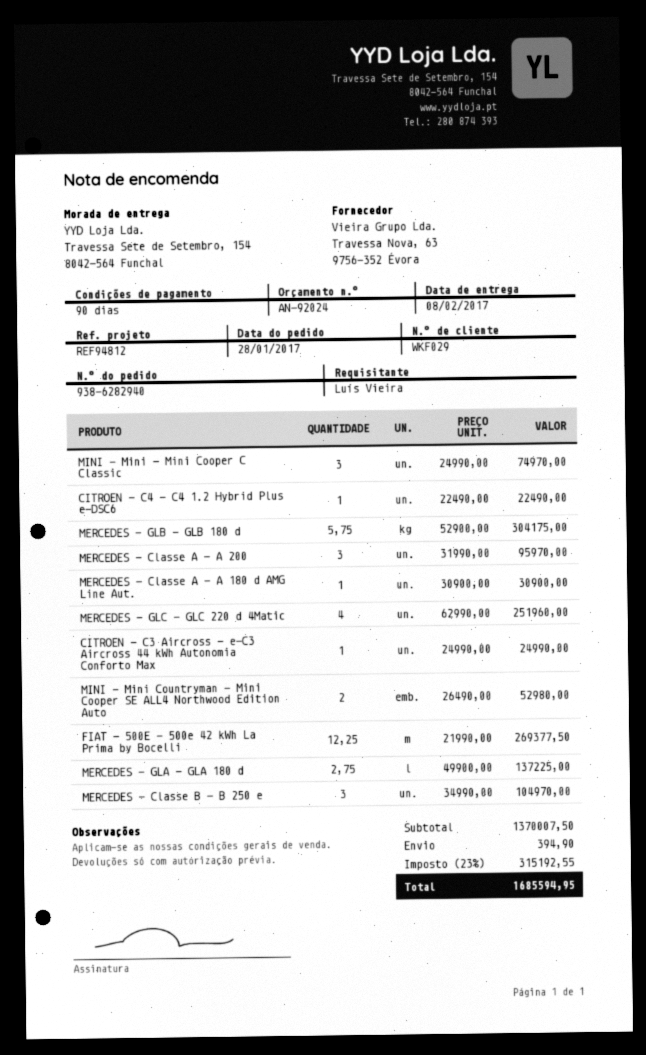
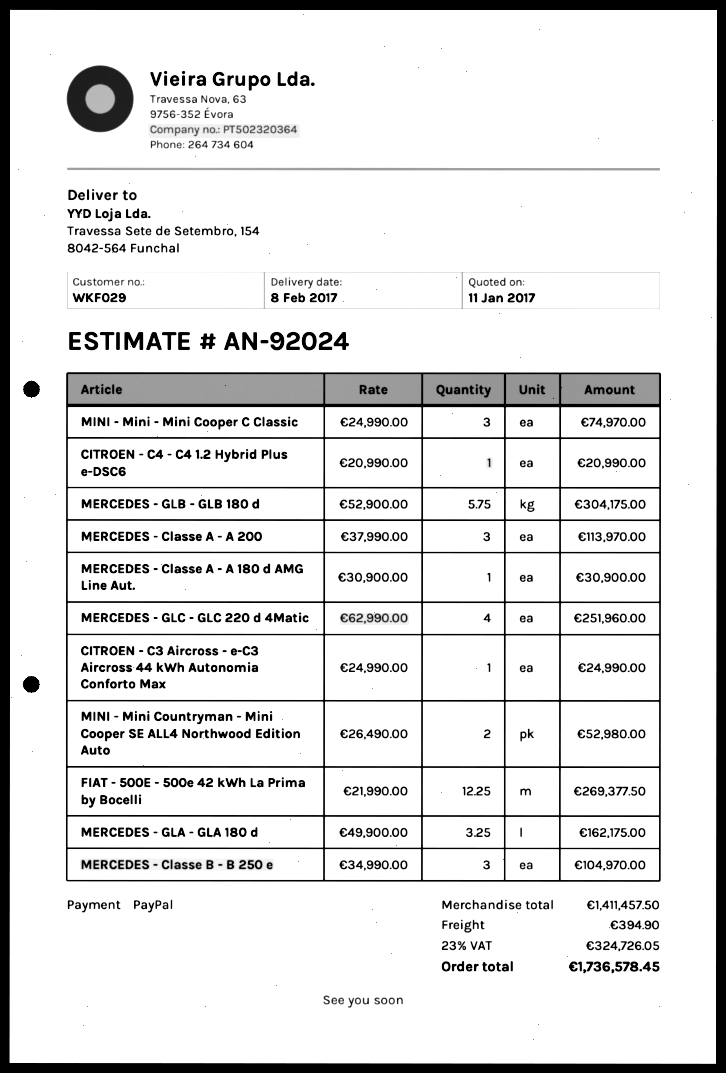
CITROEN - C4 - C4 1.2 Hybrid Plus e-DSC6: 1 x 22490.00 = 22490.00 -> 1 x 20990.00 = 20990.00
MERCEDES - Classe A - A 200: 3 x 31990.00 = 95970.00 -> 3 x 37990.00 = 113970.00
MERCEDES - GLA - GLA 180 d: 2.75 x 49900.00 = 137225.00 -> 3.25 x 49900.00 = 162175.00
subtotal: 1370007.50 -> 1411457.50
tax: 23% = 315192.55 -> 23% = 324726.05
total: 1685594.95 -> 1736578.45

